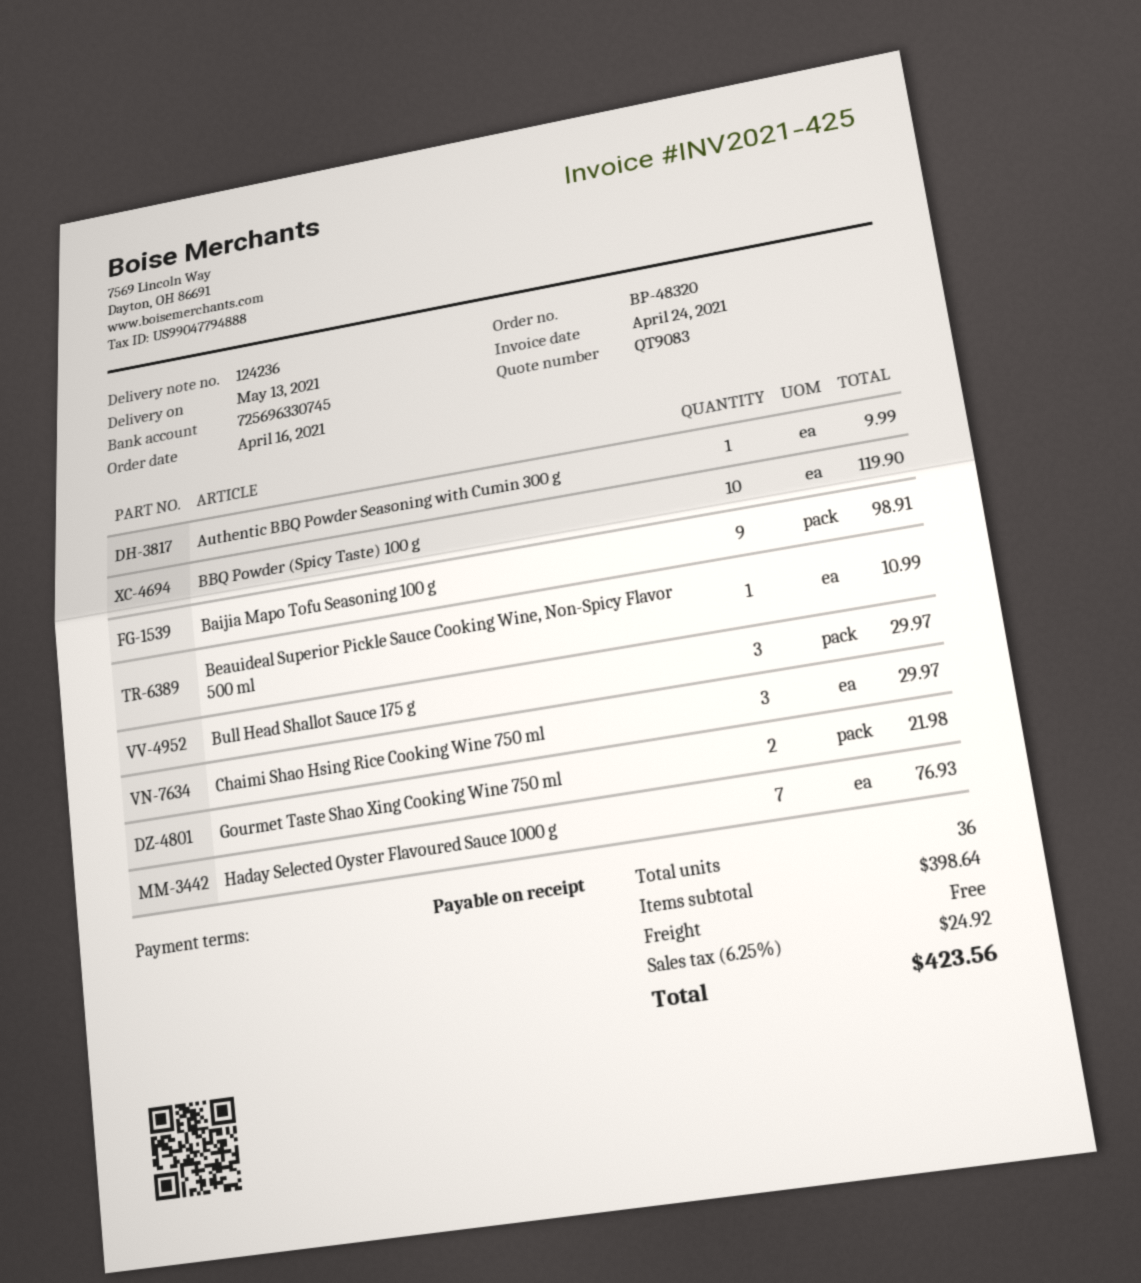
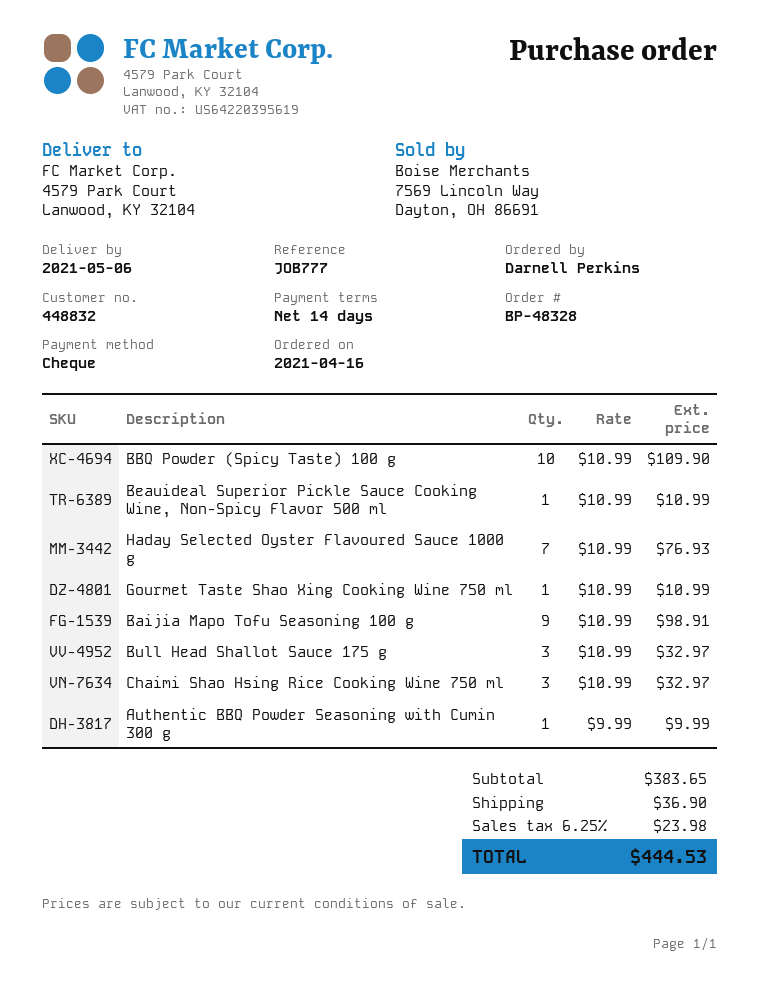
order number: BP-48320 -> BP-48328
delivery date: 2021-05-13 -> 2021-05-06
payment terms: on receipt -> 14 days
BBQ Powder (Spicy Taste) 100 g: 10 for 119.90 -> 10 for 109.90
Bull Head Shallot Sauce 175 g: 3 for 29.97 -> 3 for 32.97
Chaimi Shao Hsing Rice Cooking Wine 750 ml: 3 for 29.97 -> 3 for 32.97
Gourmet Taste Shao Xing Cooking Wine 750 ml: 2 for 21.98 -> 1 for 10.99
subtotal: 398.64 -> 383.65
shipping: 0.00 -> 36.90
tax: 6.25% = 24.92 -> 6.25% = 23.98
total: 423.56 -> 444.53

